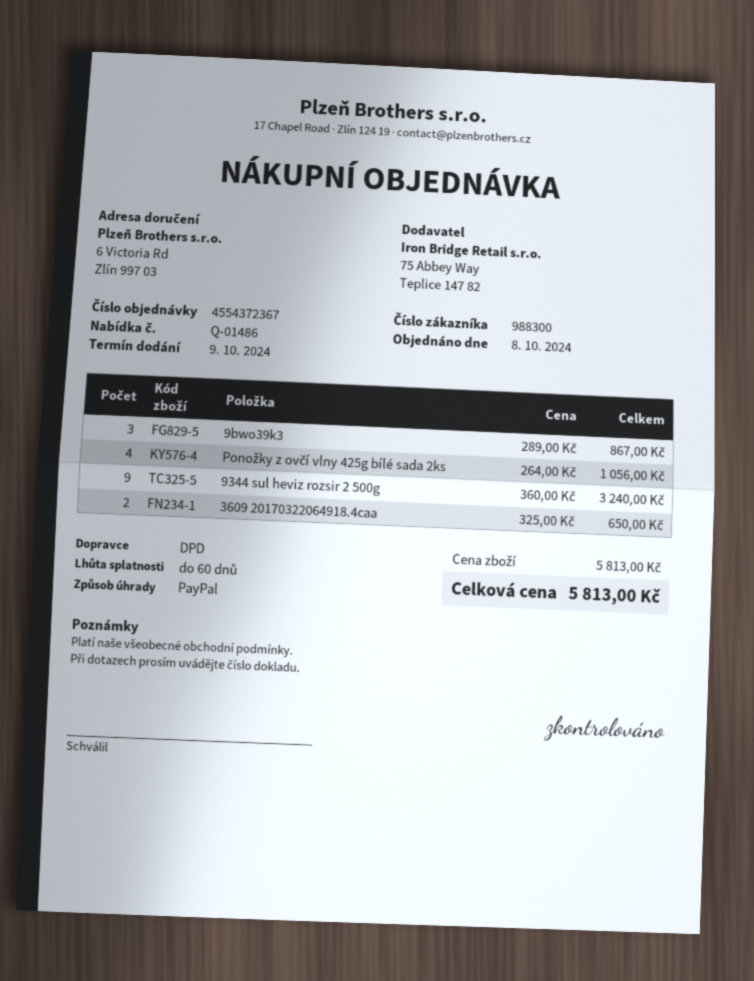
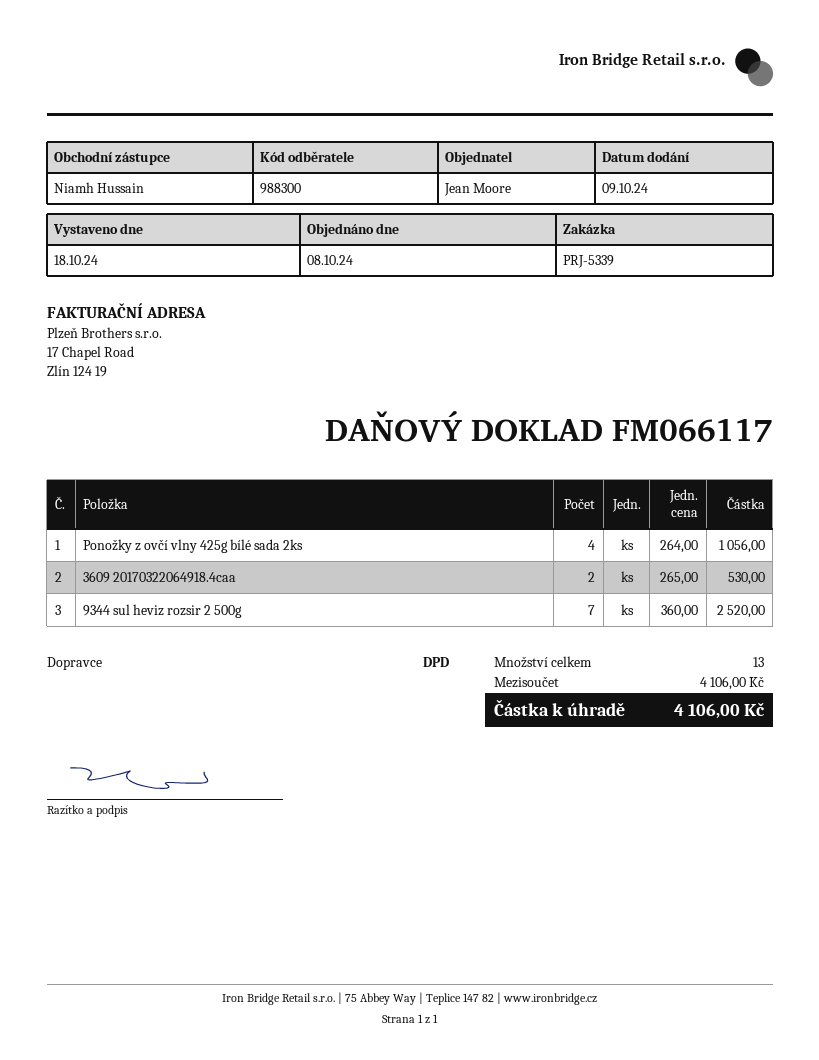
9bwo39k3: 3 x 289.00 = 867.00 -> none
9344 sul heviz rozsir 2 500g: 9 x 360.00 = 3240.00 -> 7 x 360.00 = 2520.00
3609 20170322064918.4caa: 2 x 325.00 = 650.00 -> 2 x 265.00 = 530.00
subtotal: 5813.00 -> 4106.00
total: 5813.00 -> 4106.00

